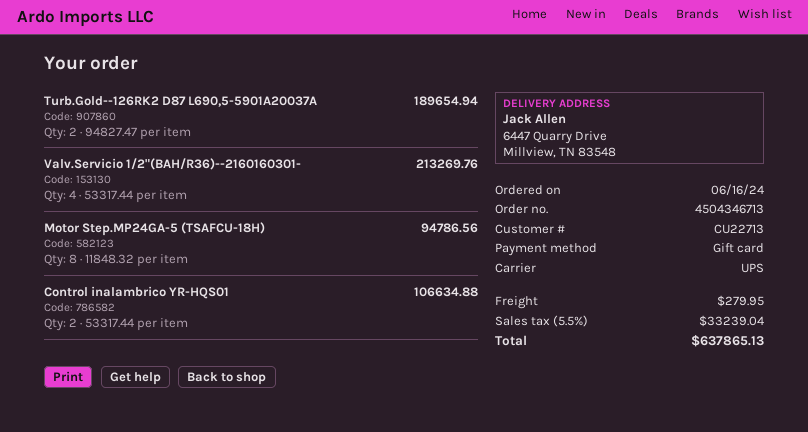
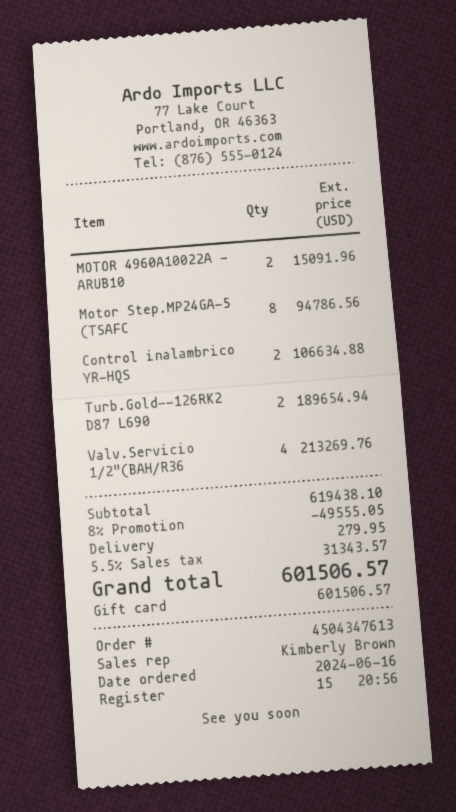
order number: 4504346713 -> 4504347613
MOTOR 4960A10022A - ARUB10: none -> 2 for 15091.96
discount: none -> 8% = 49555.05
tax: 5.5% = 33239.04 -> 5.5% = 31343.57
total: 637865.13 -> 601506.57

